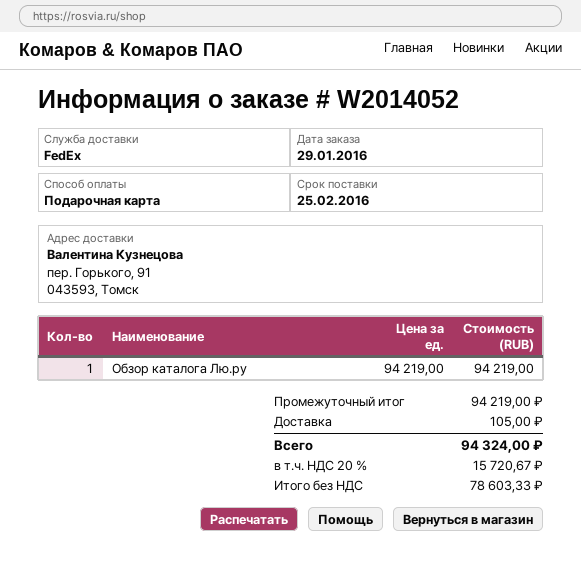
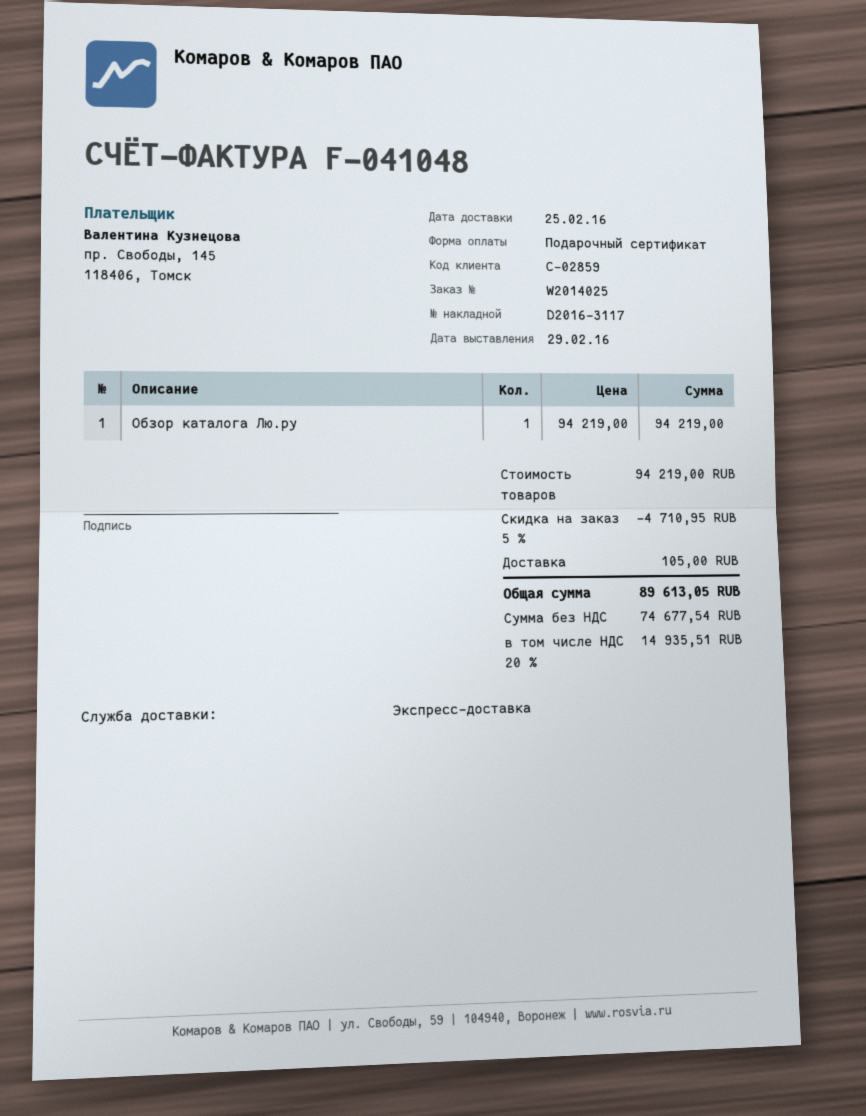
order number: W2014052 -> W2014025
shipping method: FedEx -> express
discount: none -> 5% = 4710.95
net: 78603.33 -> 74677.54
tax: 20% = 15720.67 -> 20% = 14935.51
total: 94324.00 -> 89613.05

